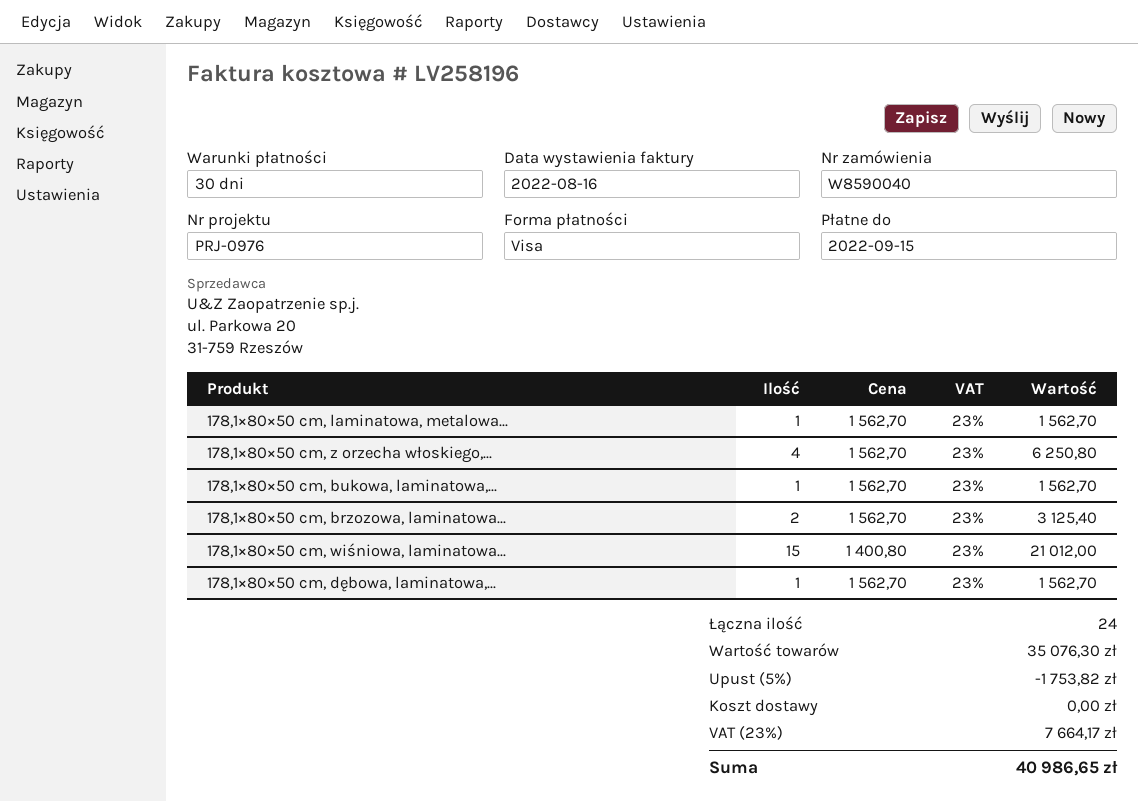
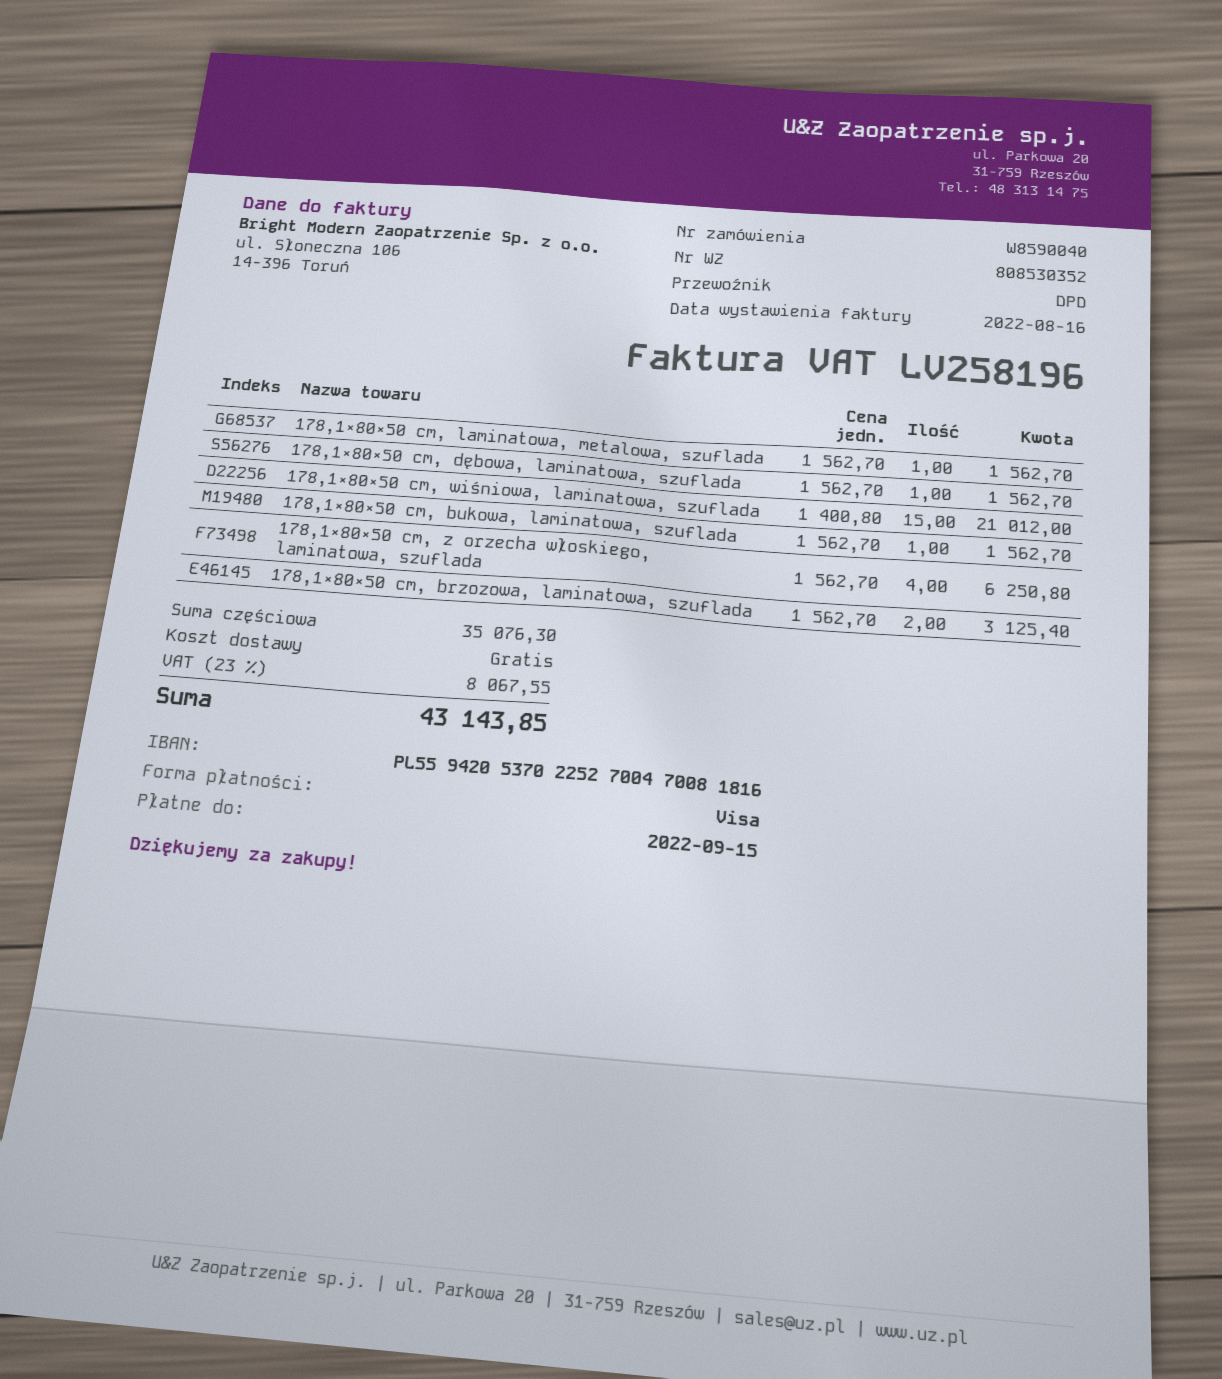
discount: 5% = 1753.82 -> none
tax: 23% = 7664.17 -> 23% = 8067.55
total: 40986.65 -> 43143.85

